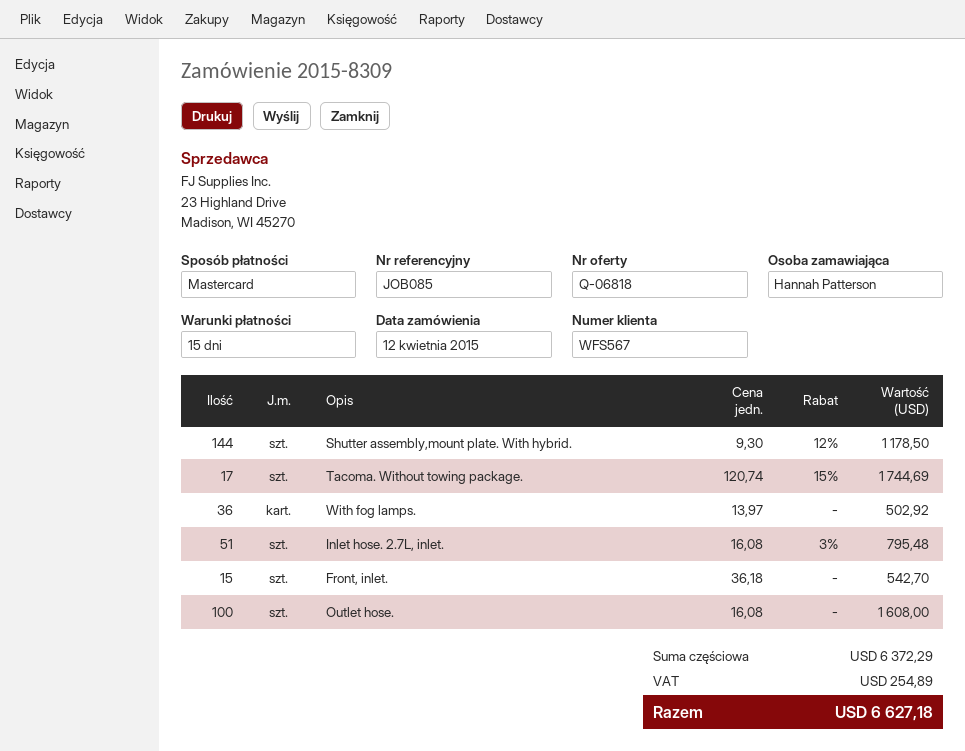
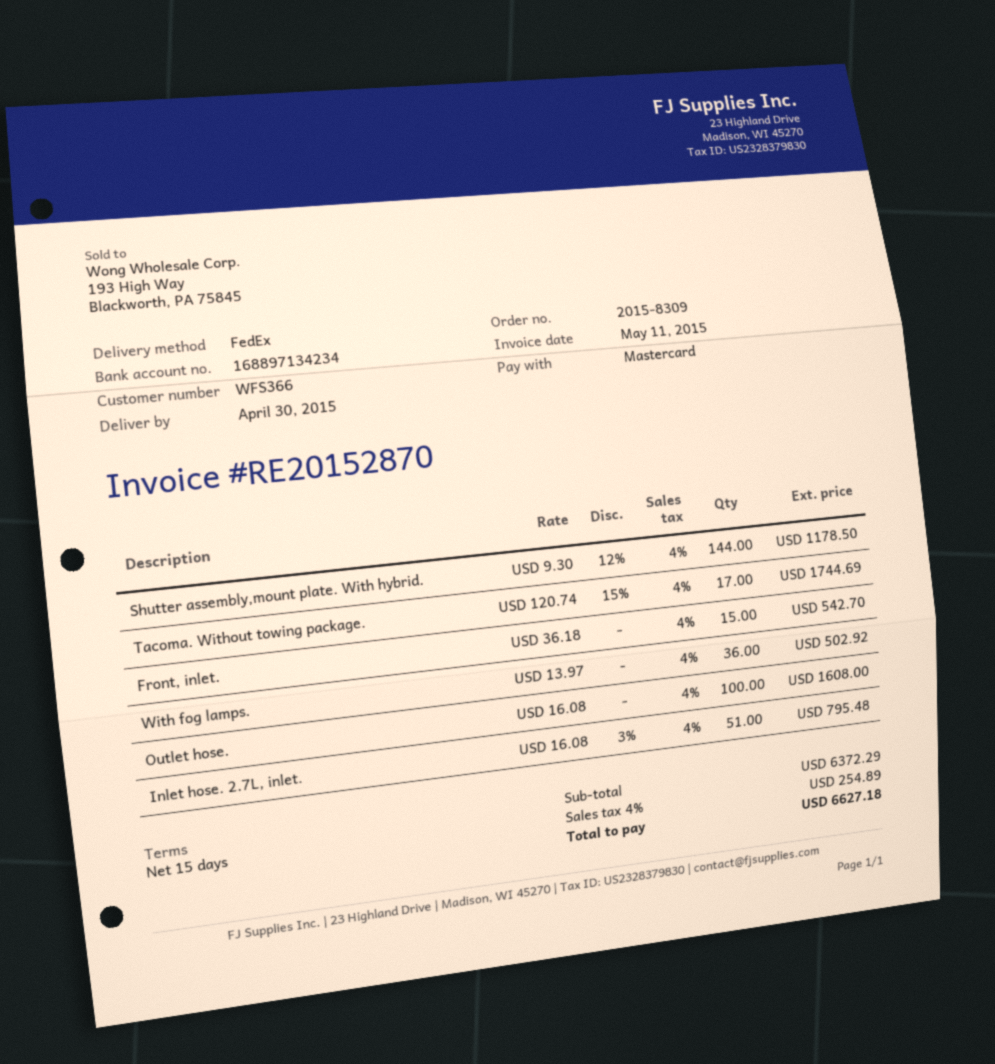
customer number: WFS567 -> WFS366

